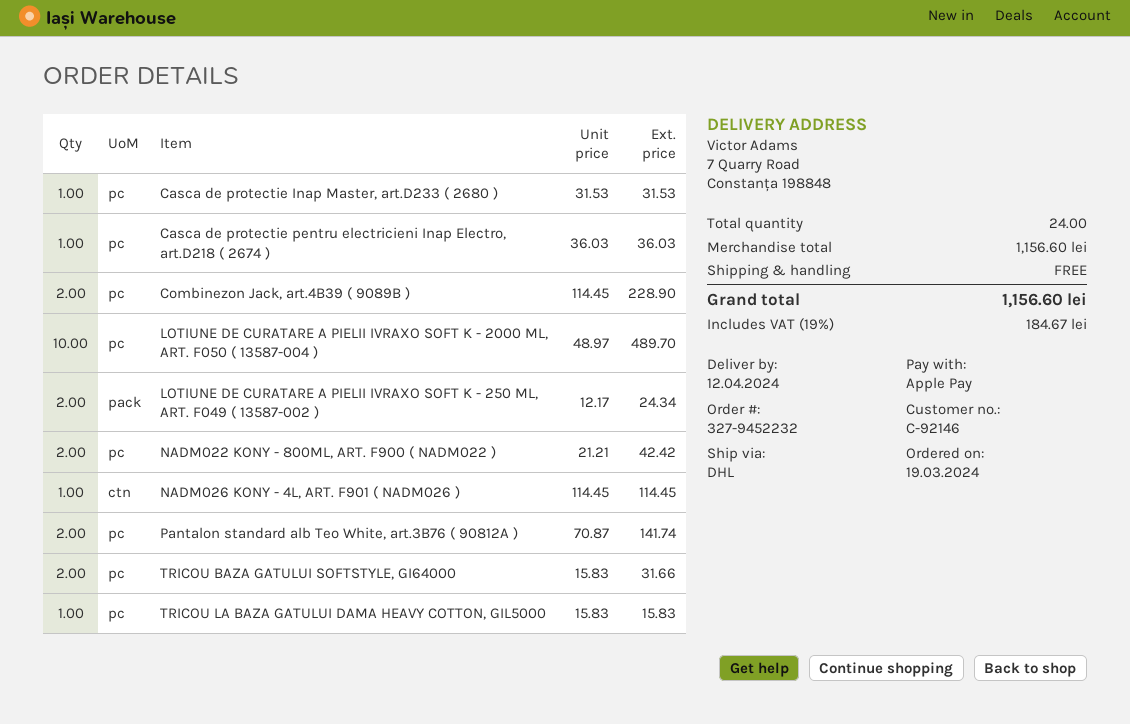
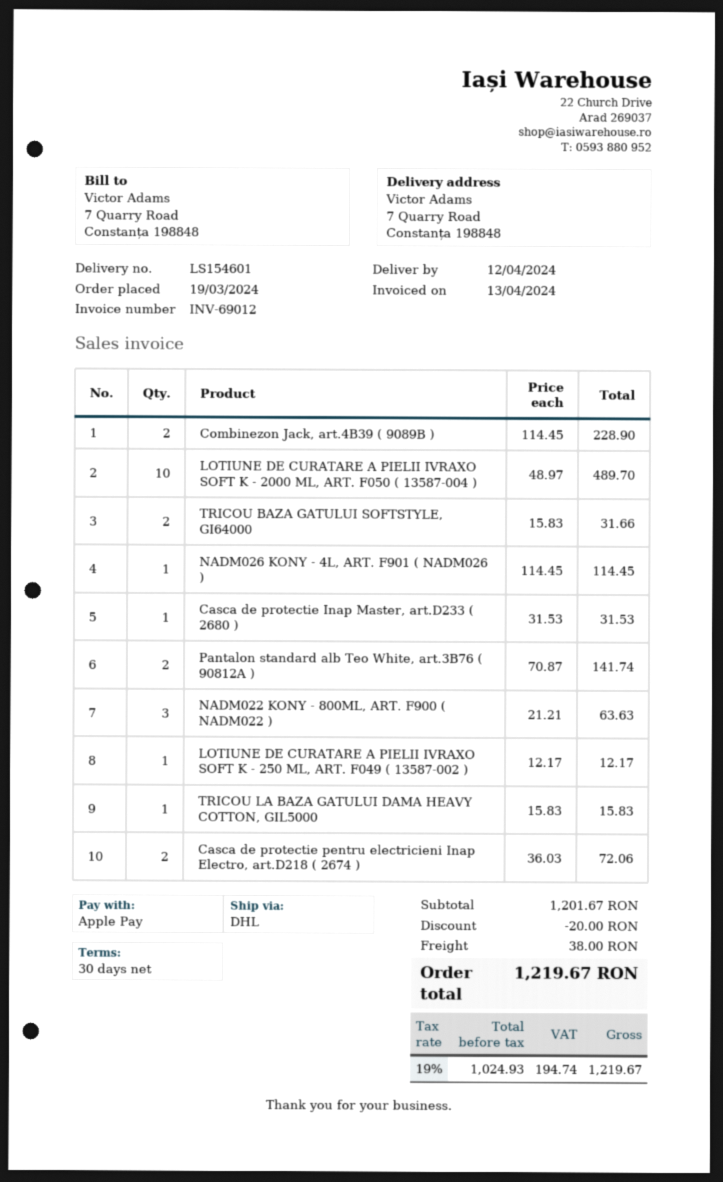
Casca de protectie pentru electricieni Inap Electro, art.D218 ( 2674 ): 1 x 36.03 = 36.03 -> 2 x 36.03 = 72.06
LOTIUNE DE CURATARE A PIELII IVRAXO SOFT K - 250 ML, ART. F049 ( 13587-002 ): 2 x 12.17 = 24.34 -> 1 x 12.17 = 12.17
NADM022 KONY - 800ML, ART. F900 ( NADM022 ): 2 x 21.21 = 42.42 -> 3 x 21.21 = 63.63
subtotal: 1156.60 -> 1201.67
discount: none -> 20.00
shipping: 0.00 -> 38.00
tax: 19% = 184.67 -> 19% = 194.74
total: 1156.60 -> 1219.67

